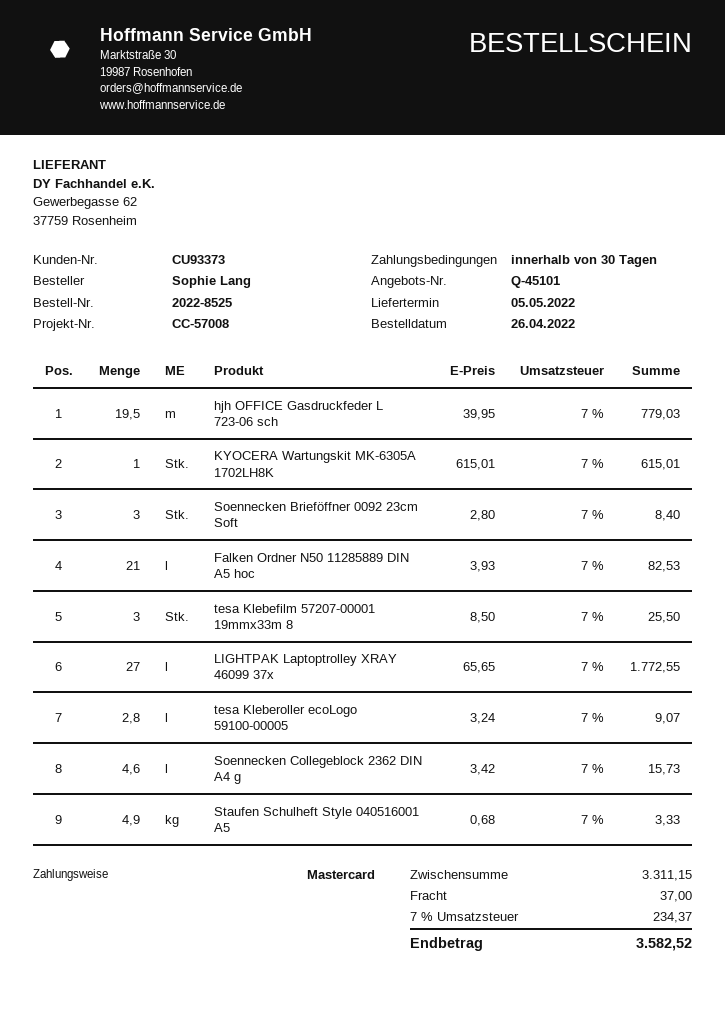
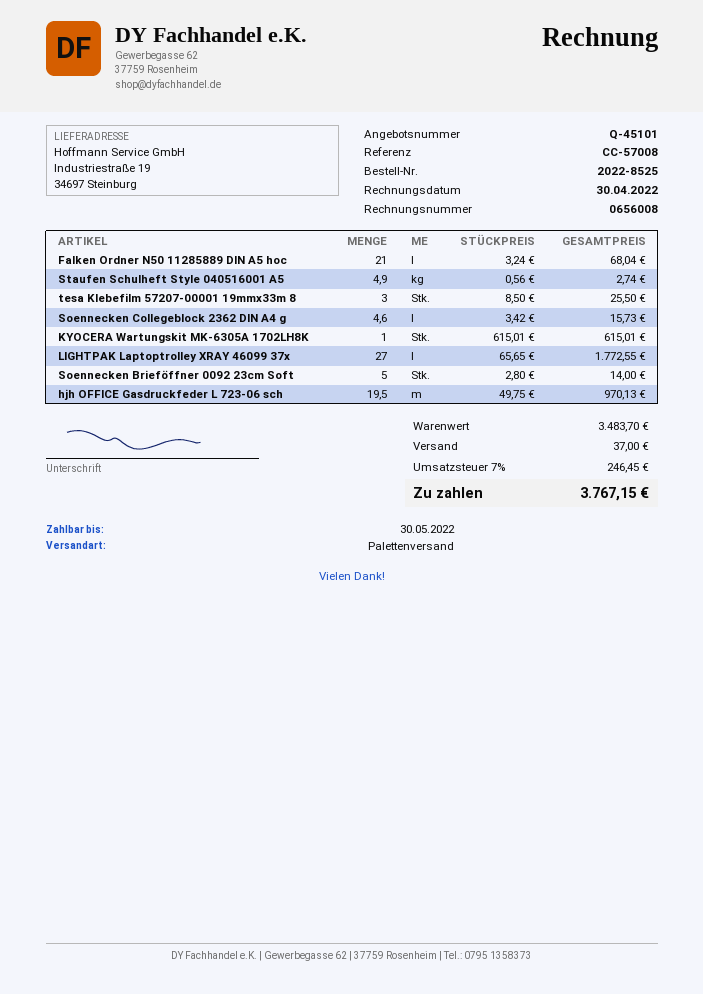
hjh OFFICE Gasdruckfeder L 723-06 sch: 19.5 x 39.95 = 779.03 -> 19.5 x 49.75 = 970.13
Soennecken Brieföffner 0092 23cm Soft: 3 x 2.80 = 8.40 -> 5 x 2.80 = 14.00
Falken Ordner N50 11285889 DIN A5 hoc: 21 x 3.93 = 82.53 -> 21 x 3.24 = 68.04
tesa Kleberoller ecoLogo 59100-00005: 2.8 x 3.24 = 9.07 -> none
Staufen Schulheft Style 040516001 A5: 4.9 x 0.68 = 3.33 -> 4.9 x 0.56 = 2.74
subtotal: 3311.15 -> 3483.70
tax: 7% = 234.37 -> 7% = 246.45
total: 3582.52 -> 3767.15

